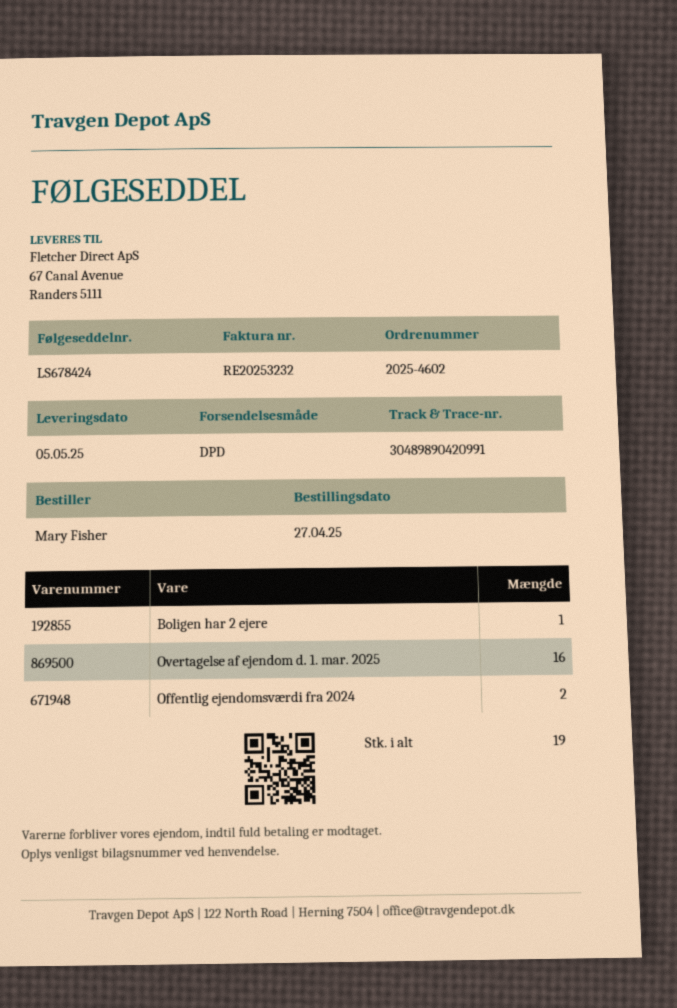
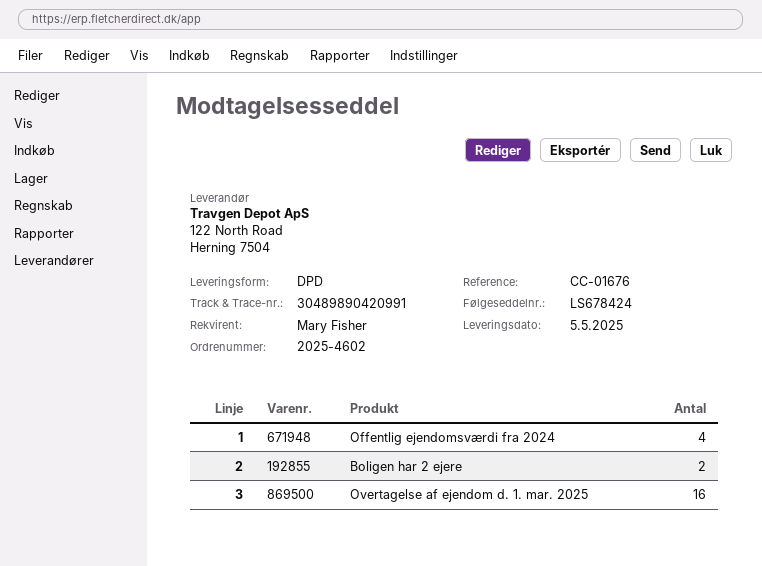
Boligen har 2 ejere: 1 -> 2
Offentlig ejendomsværdi fra 2024: 2 -> 4

